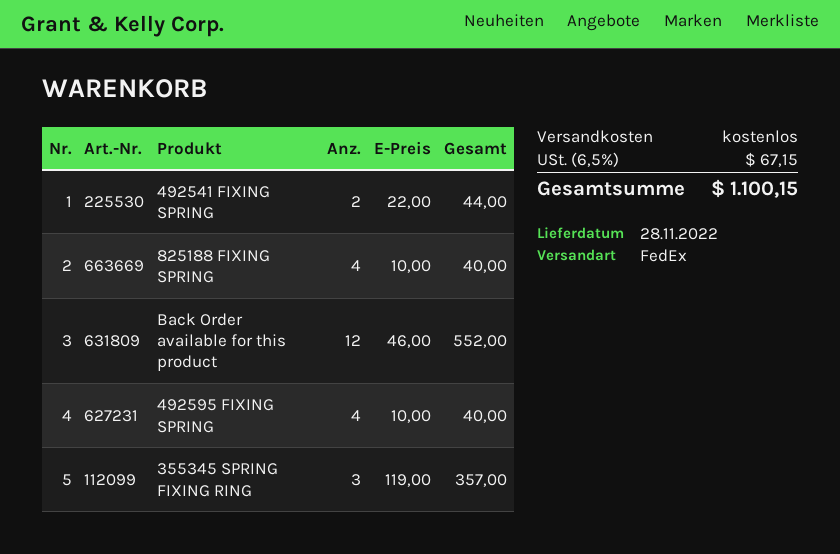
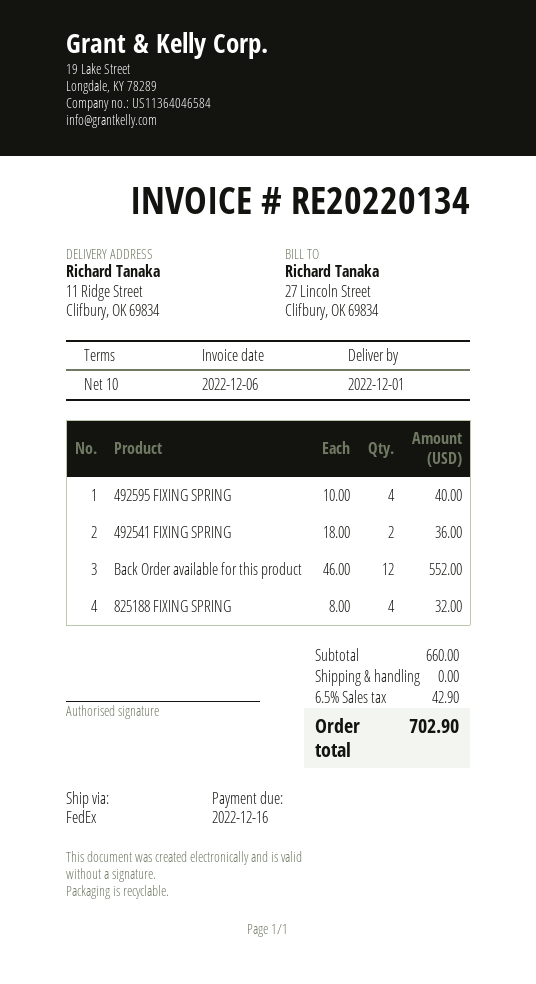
delivery date: 2022-11-28 -> 2022-12-01
492541 FIXING SPRING: 2 x 22.00 = 44.00 -> 2 x 18.00 = 36.00
825188 FIXING SPRING: 4 x 10.00 = 40.00 -> 4 x 8.00 = 32.00
355345 SPRING FIXING RING: 3 x 119.00 = 357.00 -> none
tax: 6.5% = 67.15 -> 6.5% = 42.90
total: 1100.15 -> 702.90

